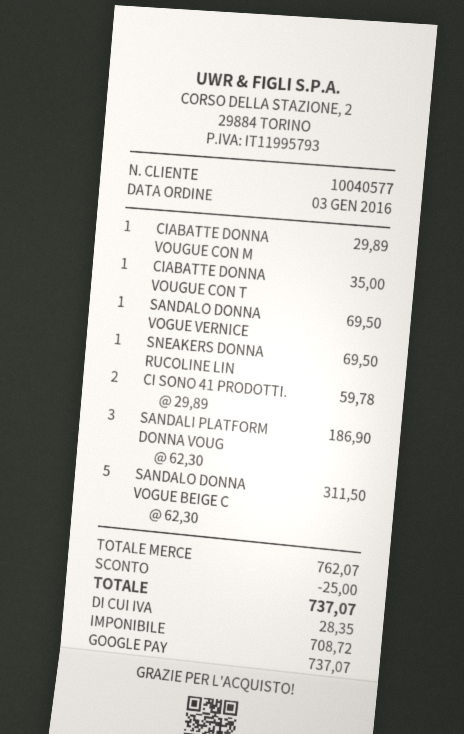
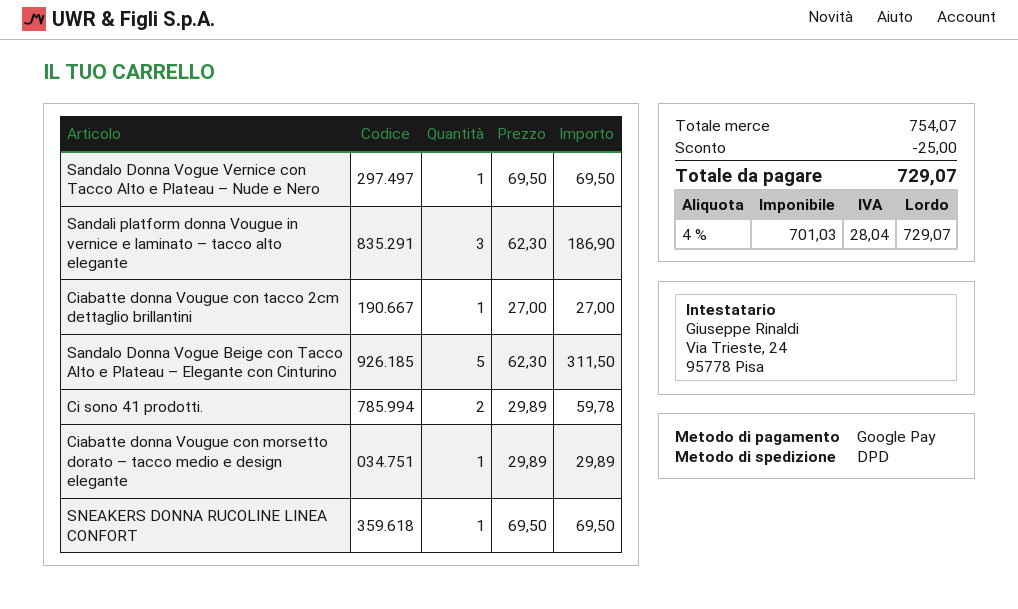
CIABATTE DONNA VOUGUE CON T: 1 x 35.00 = 35.00 -> 1 x 27.00 = 27.00
subtotal: 762.07 -> 754.07
net: 708.72 -> 701.03
tax: 28.35 -> 28.04
total: 737.07 -> 729.07

